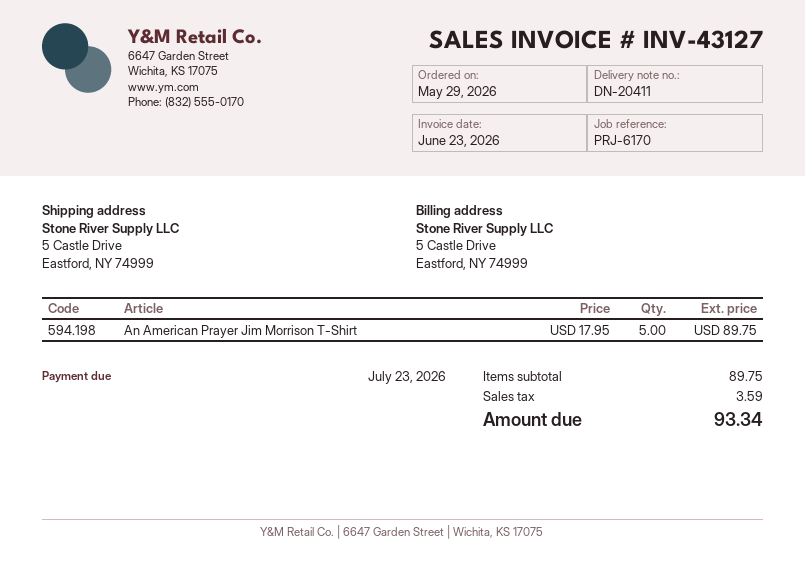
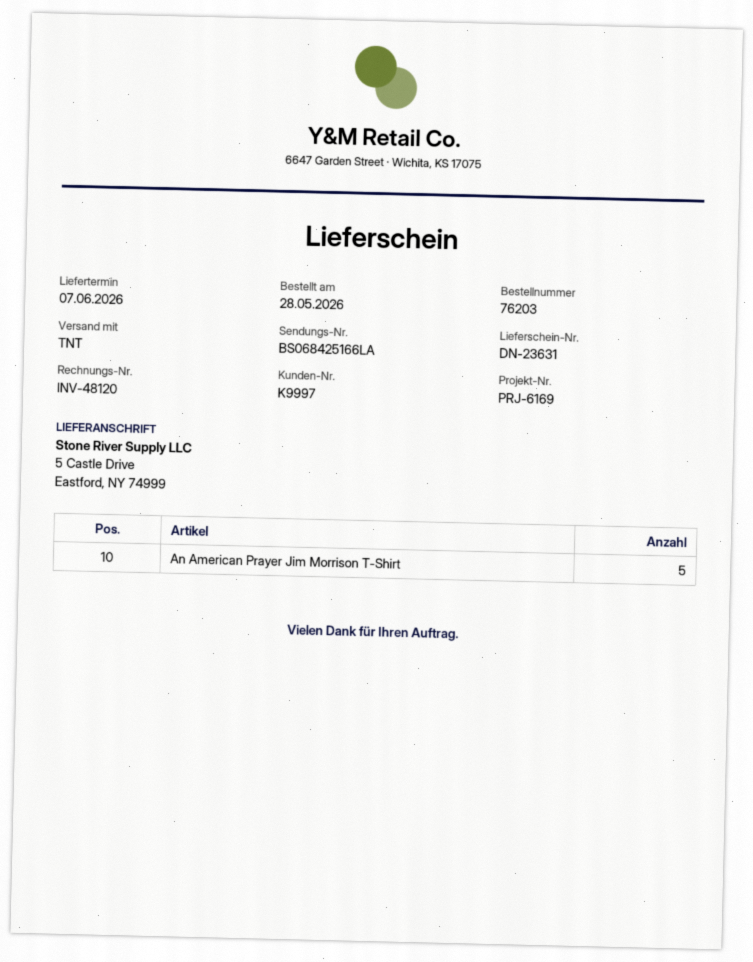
order date: 2026-05-29 -> 2026-05-28
delivery note number: DN-20411 -> DN-23631
invoice number: INV-43127 -> INV-48120
reference: PRJ-6170 -> PRJ-6169

